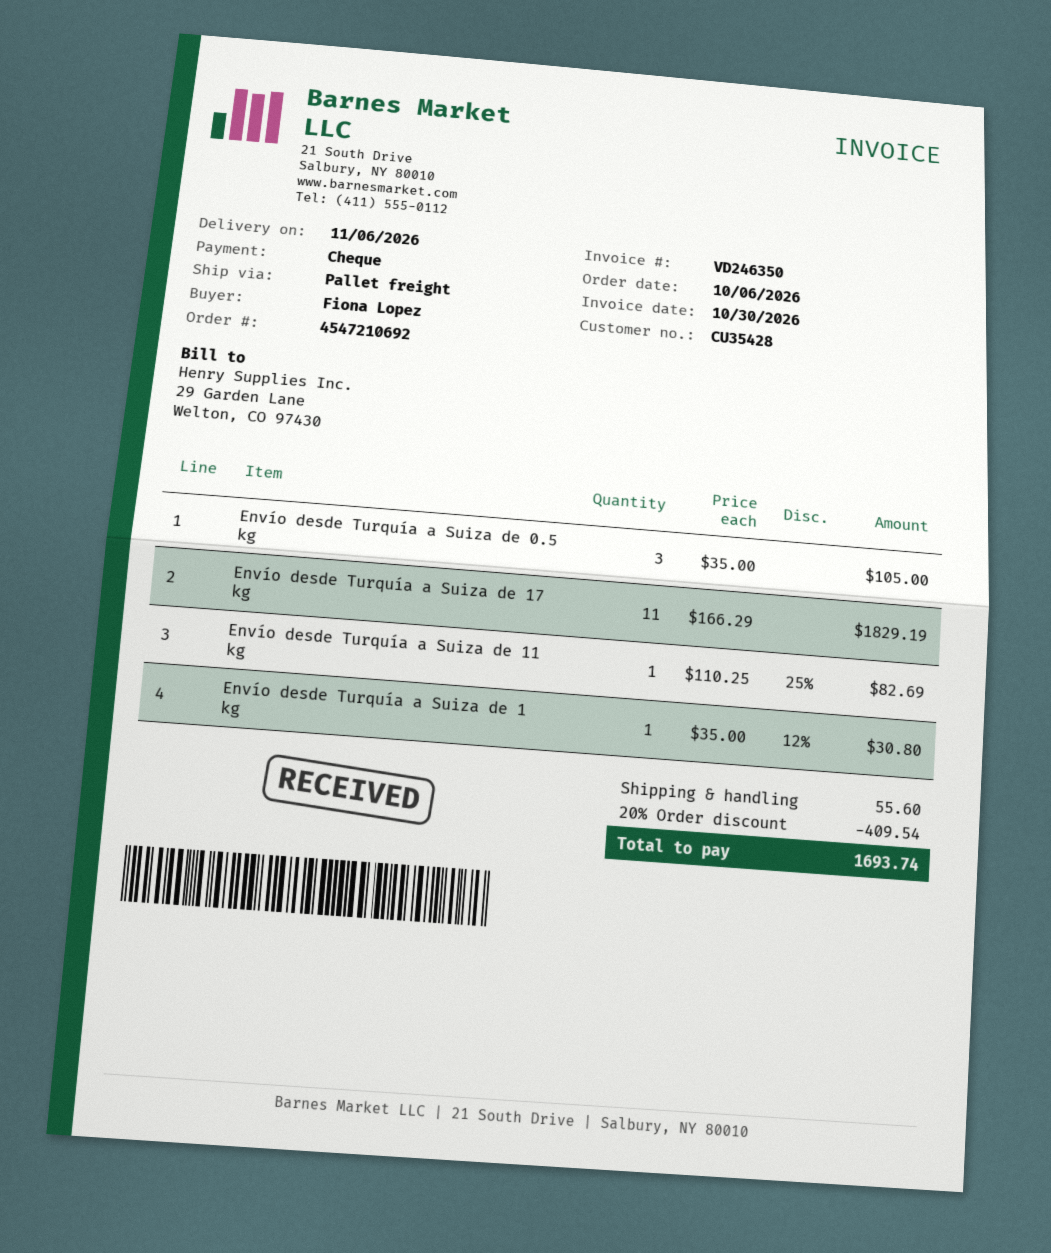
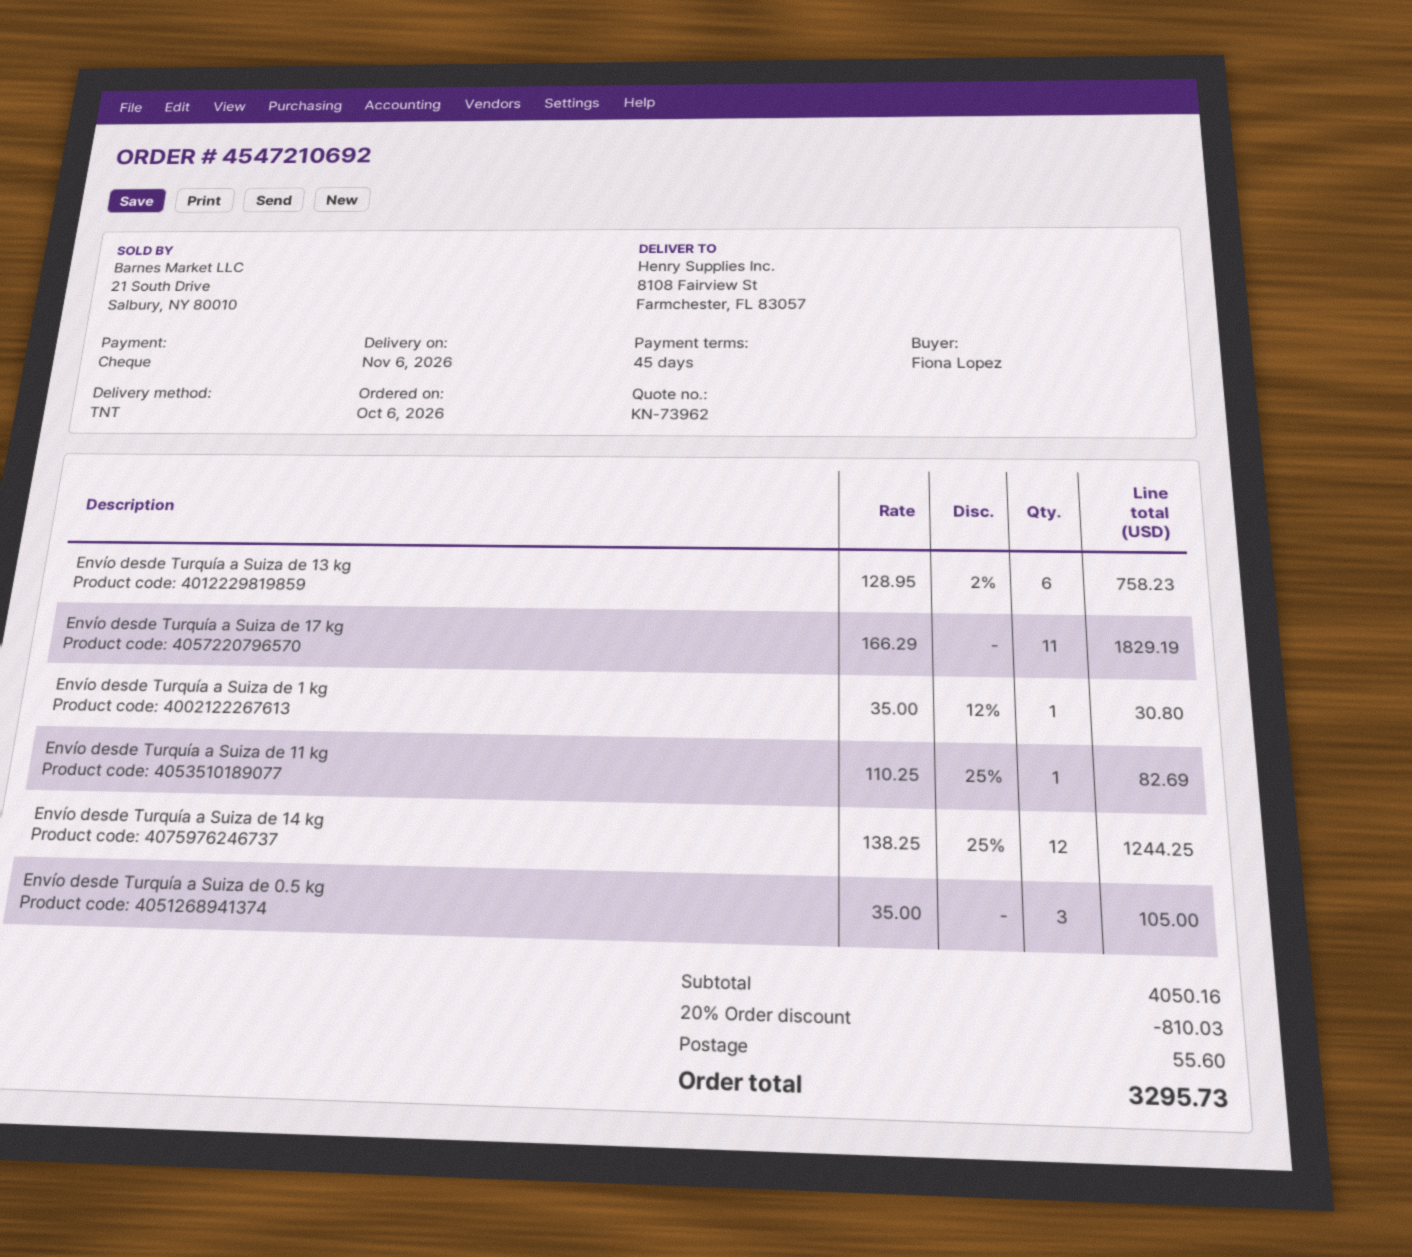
shipping method: pallet freight -> TNT
Envío desde Turquía a Suiza de 13 kg: none -> 6 x 128.95 - 2% = 758.23
Envío desde Turquía a Suiza de 14 kg: none -> 12 x 138.25 - 25% = 1244.25
discount: 20% = 409.54 -> 20% = 810.03
total: 1693.74 -> 3295.73

